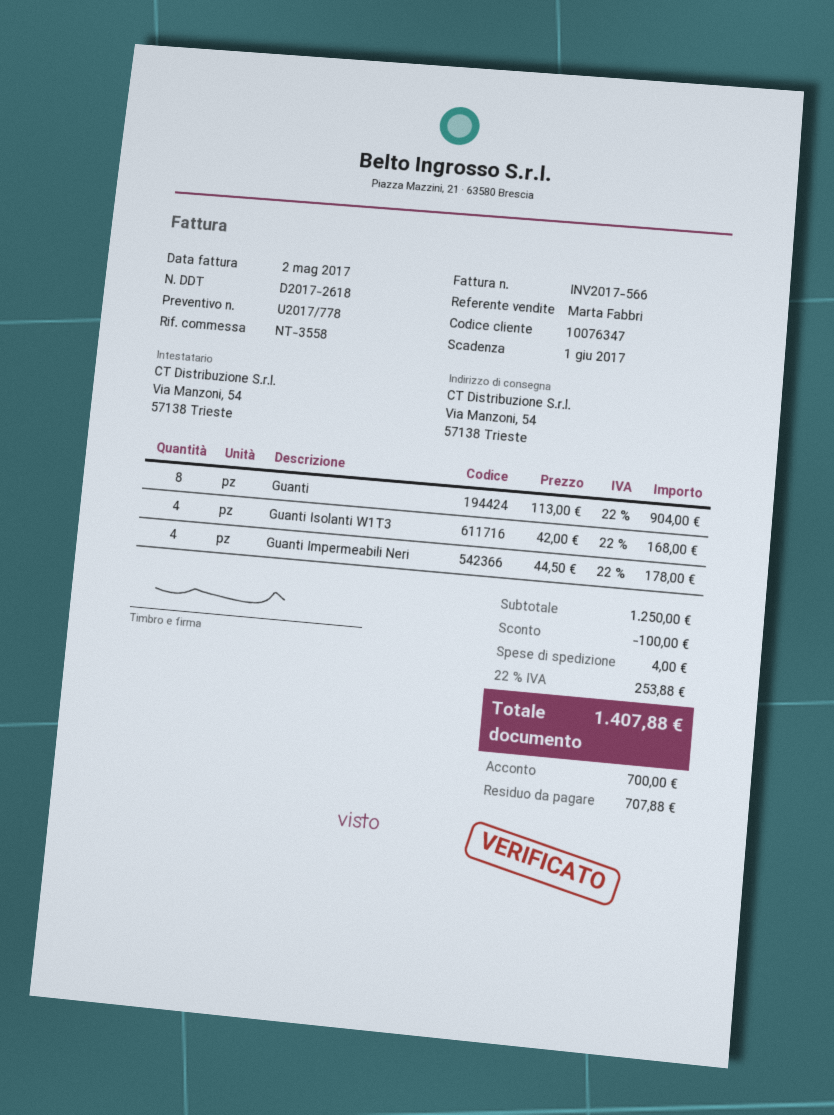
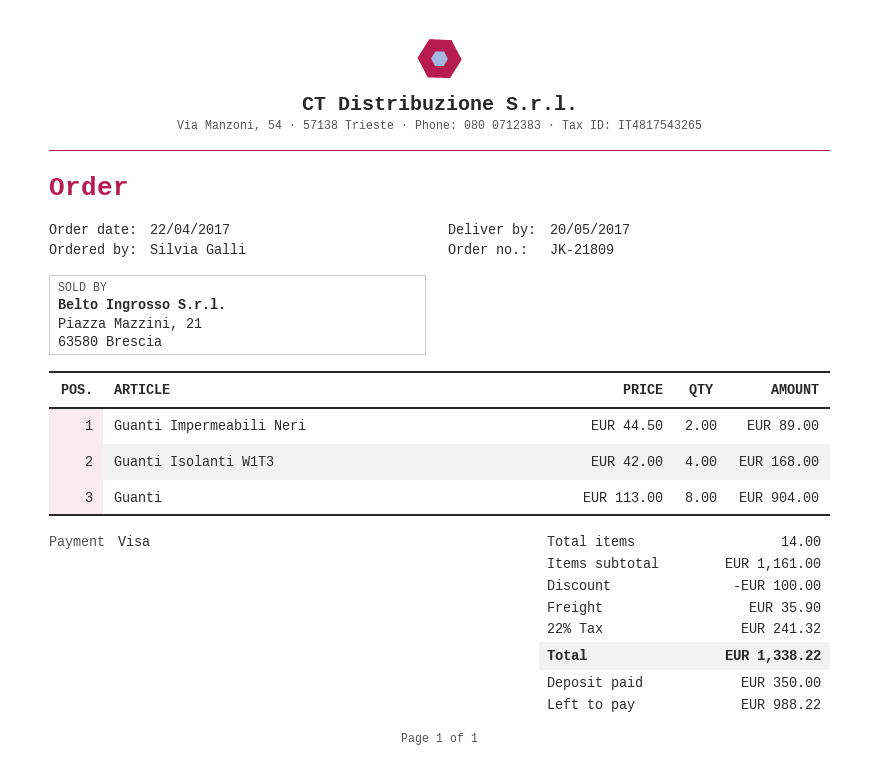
Guanti Impermeabili Neri: 4 x 44.50 = 178.00 -> 2 x 44.50 = 89.00
subtotal: 1250.00 -> 1161.00
shipping: 4.00 -> 35.90
tax: 22% = 253.88 -> 22% = 241.32
total: 1407.88 -> 1338.22
deposit: 700.00 -> 350.00
balance: 707.88 -> 988.22

